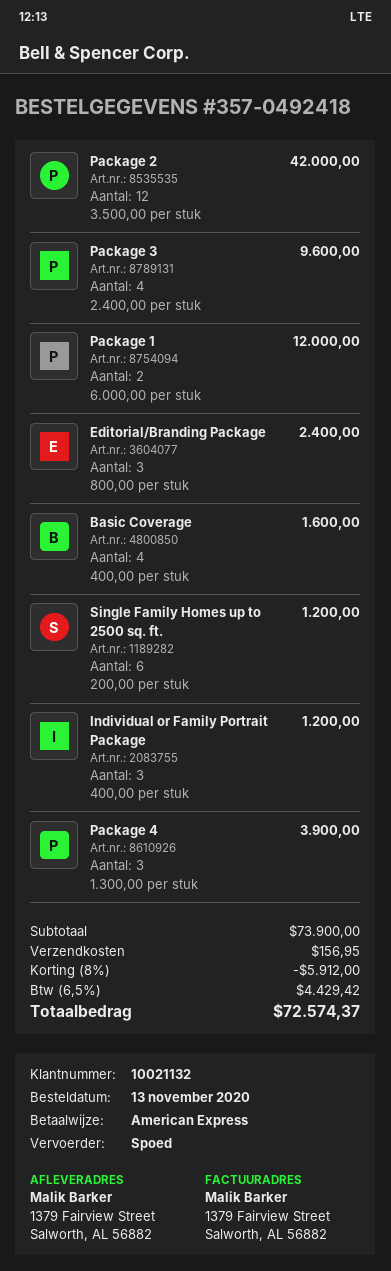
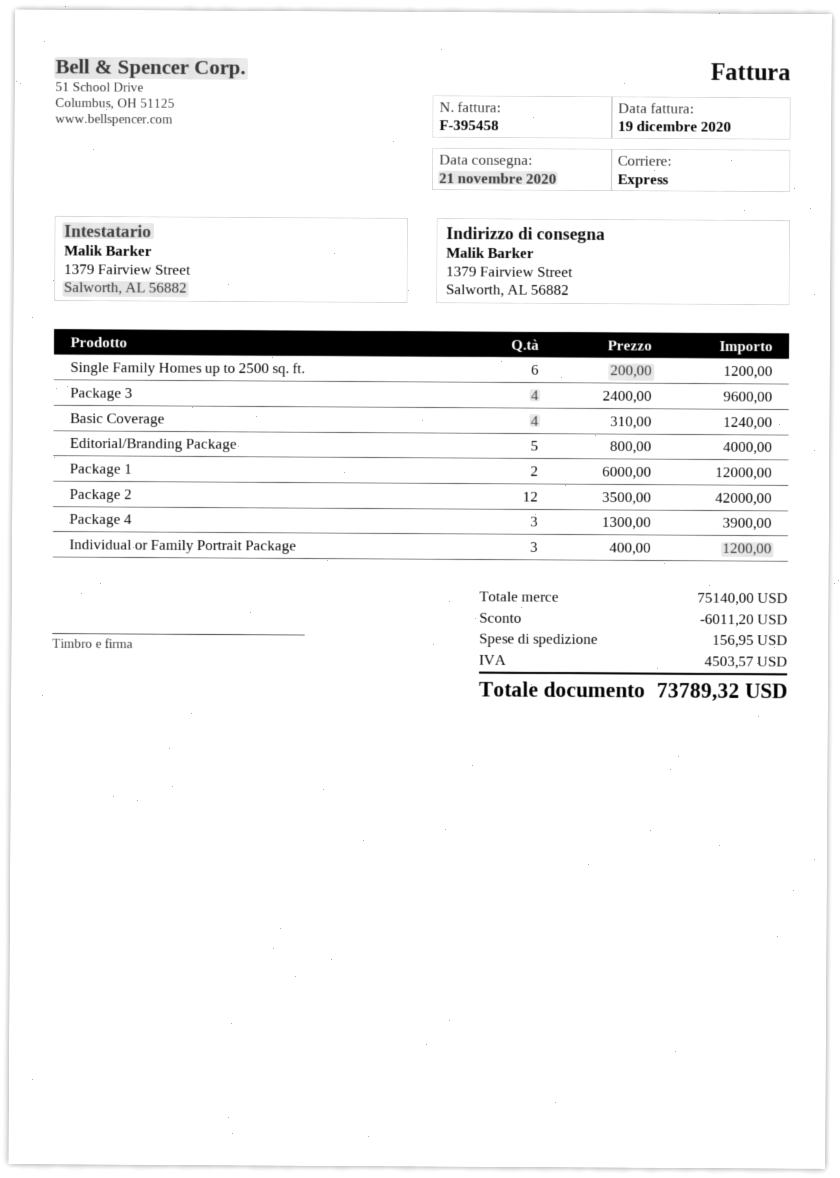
Editorial/Branding Package: 3 x 800.00 = 2400.00 -> 5 x 800.00 = 4000.00
Basic Coverage: 4 x 400.00 = 1600.00 -> 4 x 310.00 = 1240.00
subtotal: 73900.00 -> 75140.00
discount: 5912.00 -> 6011.20
tax: 4429.42 -> 4503.57
total: 72574.37 -> 73789.32

